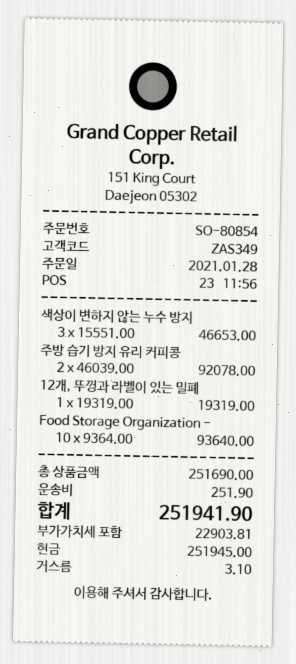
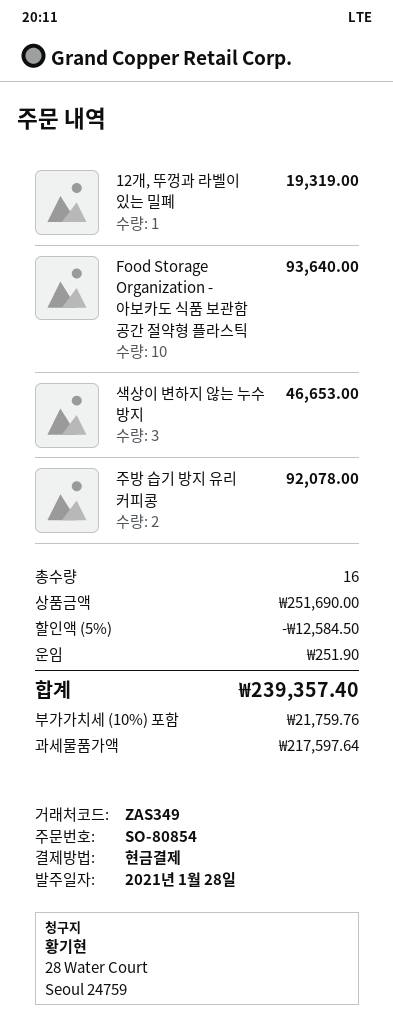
discount: none -> 5% = 12584.50
tax: 22903.81 -> 21759.76
total: 251941.90 -> 239357.40

